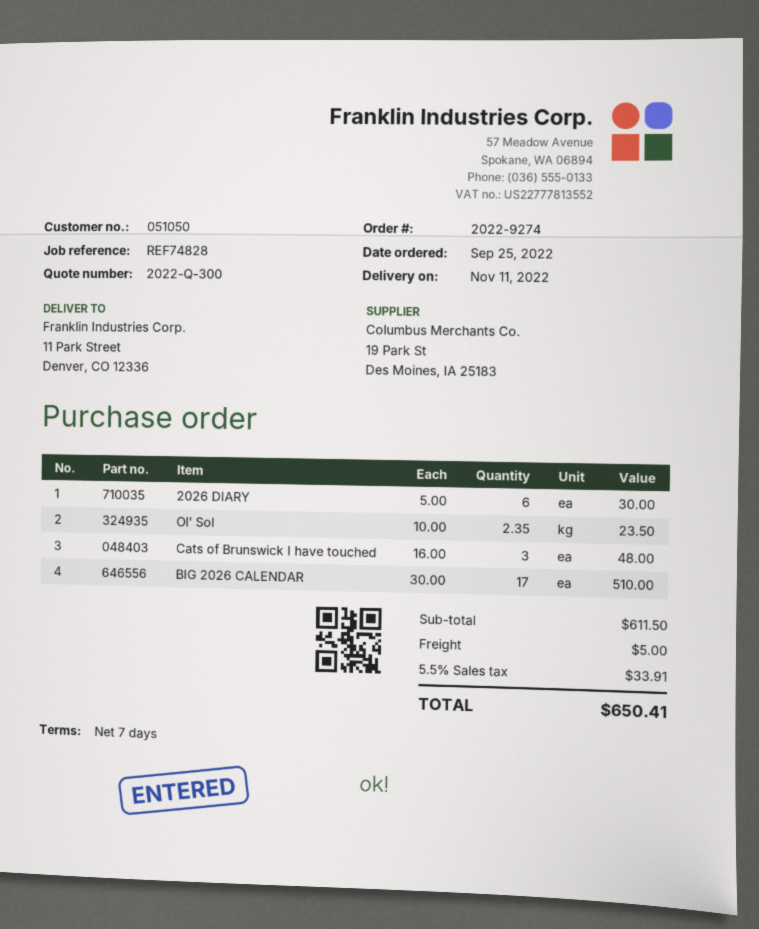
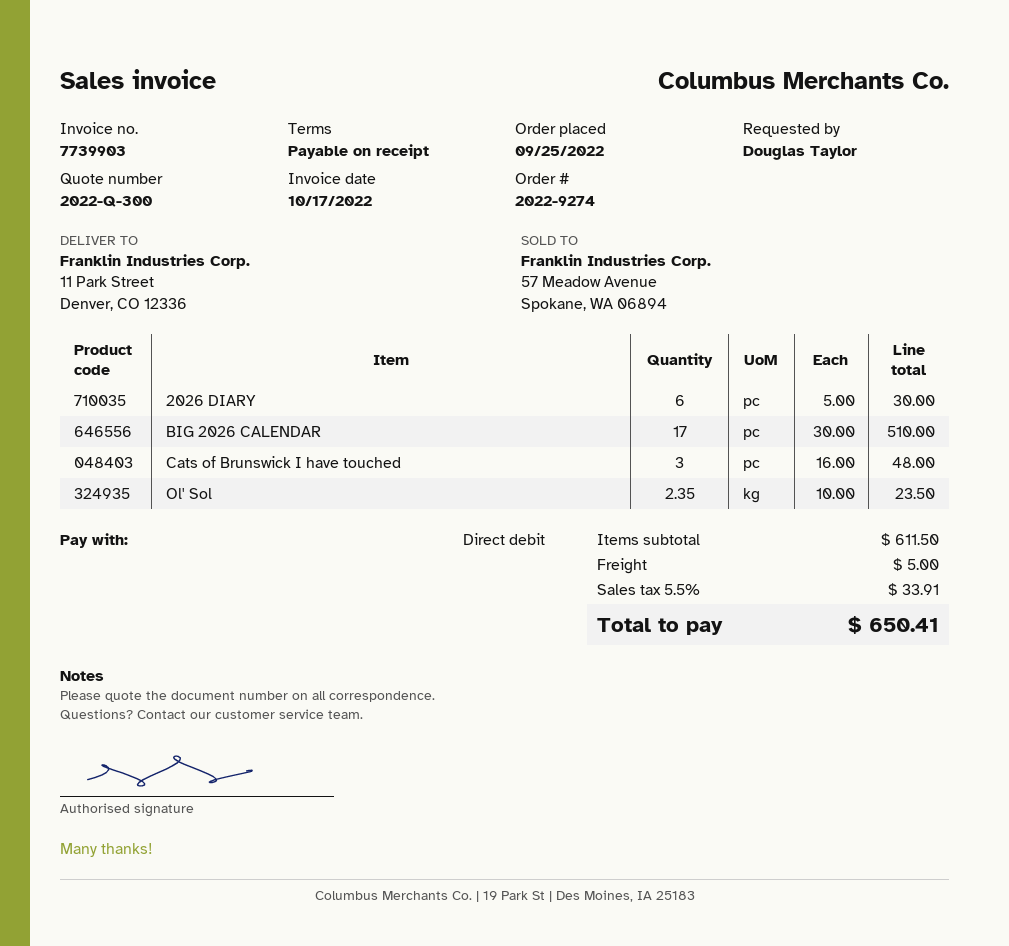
payment terms: 7 days -> on receipt

